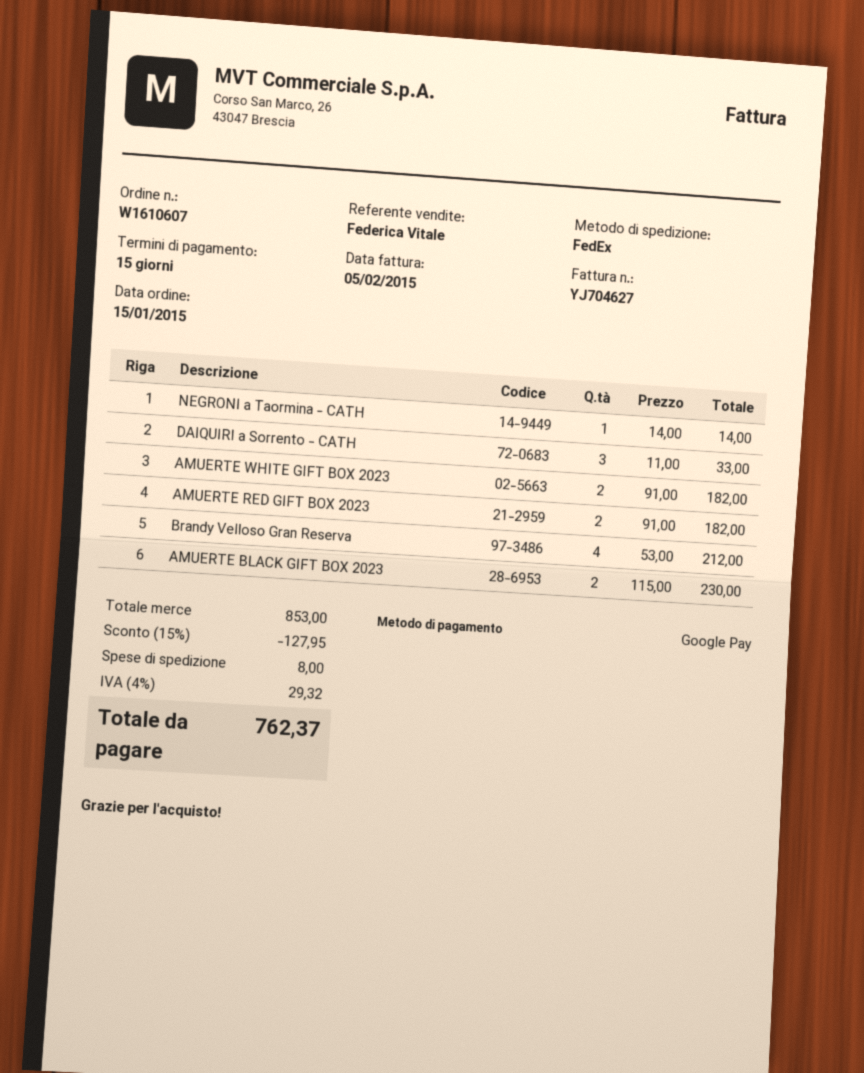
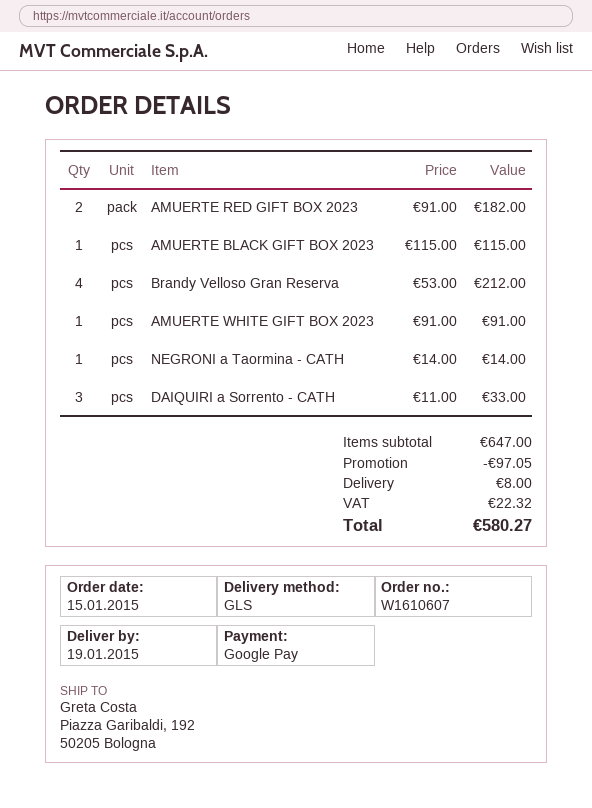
shipping method: FedEx -> GLS
AMUERTE WHITE GIFT BOX 2023: 2 x 91.00 = 182.00 -> 1 x 91.00 = 91.00
AMUERTE BLACK GIFT BOX 2023: 2 x 115.00 = 230.00 -> 1 x 115.00 = 115.00
subtotal: 853.00 -> 647.00
discount: 127.95 -> 97.05
tax: 29.32 -> 22.32
total: 762.37 -> 580.27

